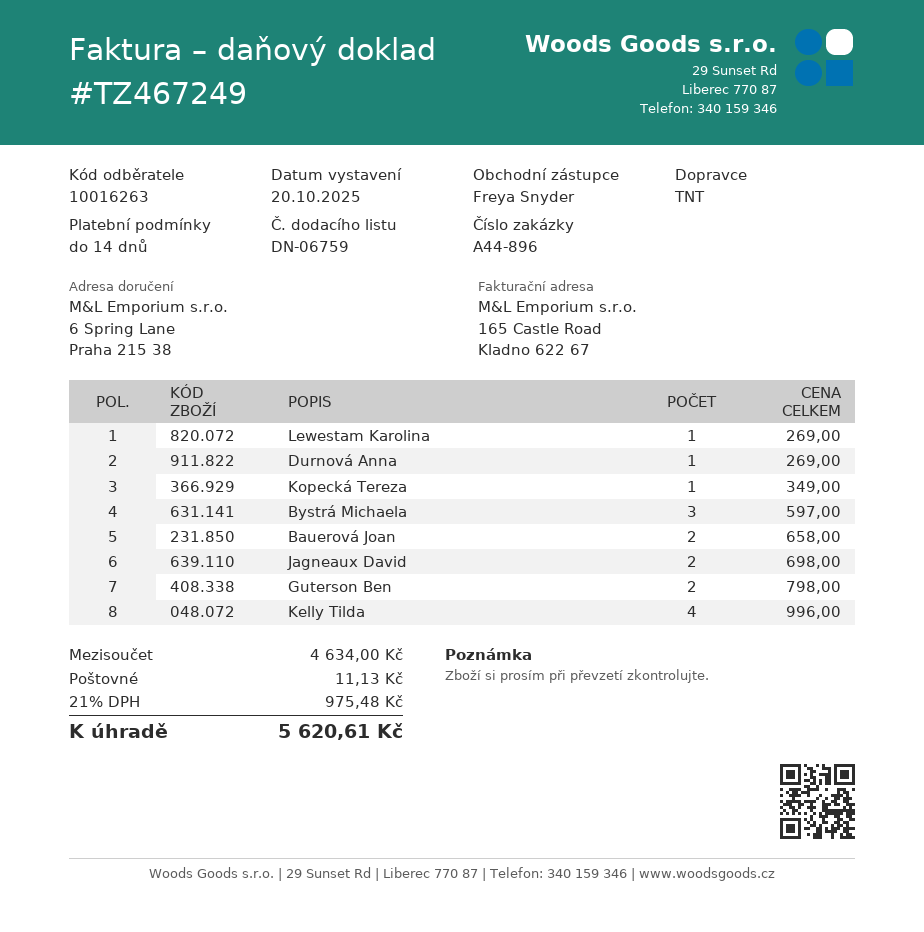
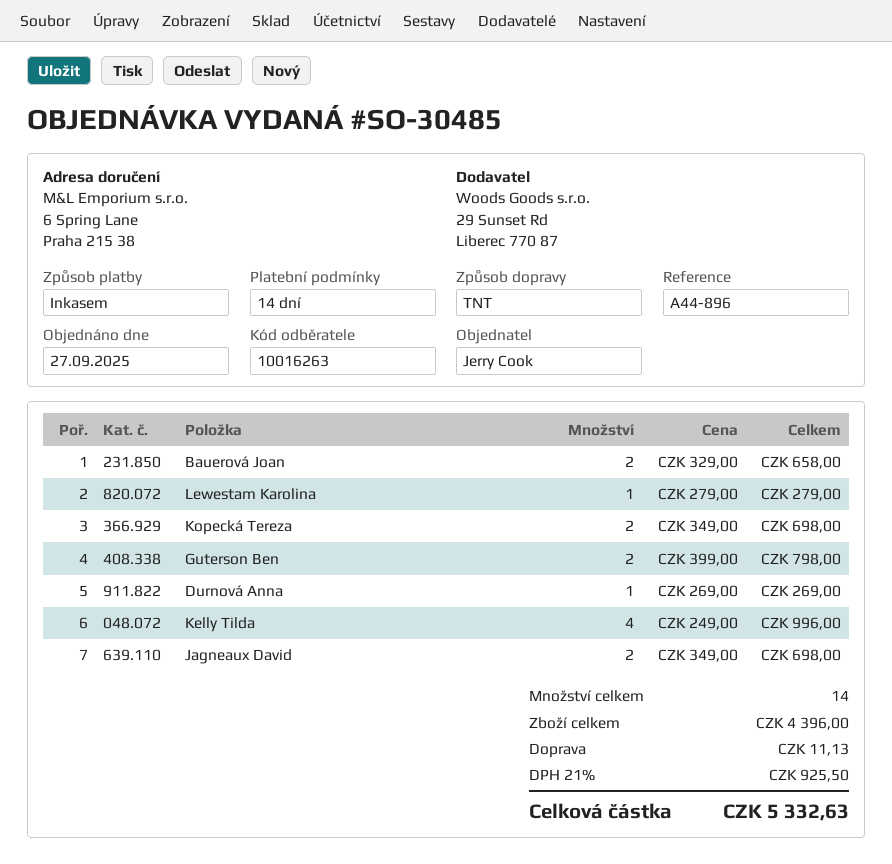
Lewestam Karolina: 1 for 269.00 -> 1 for 279.00
Kopecká Tereza: 1 for 349.00 -> 2 for 698.00
Bystrá Michaela: 3 for 597.00 -> none
subtotal: 4634.00 -> 4396.00
tax: 21% = 975.48 -> 21% = 925.50
total: 5620.61 -> 5332.63

